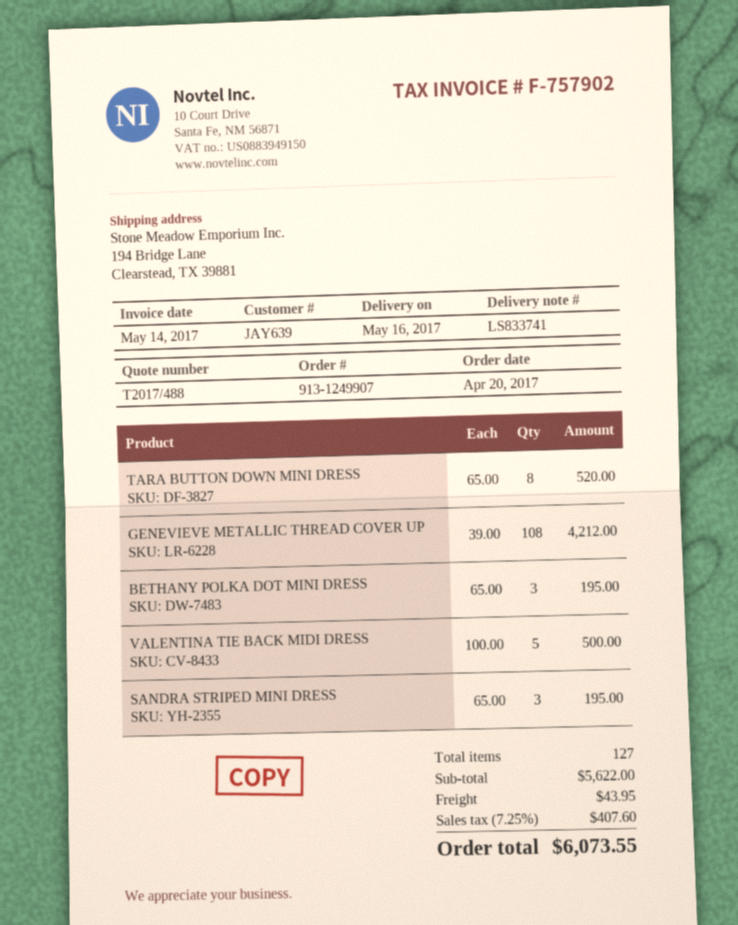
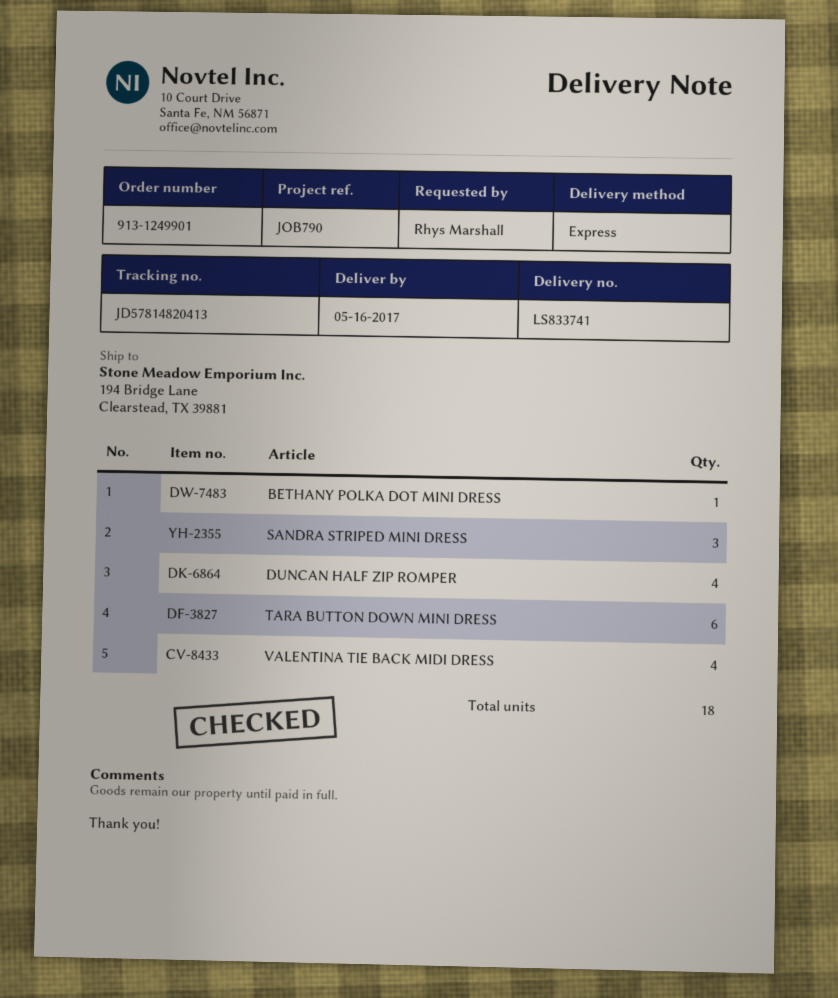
order number: 913-1249907 -> 913-1249901
TARA BUTTON DOWN MINI DRESS: 8 -> 6
GENEVIEVE METALLIC THREAD COVER UP: 108 -> none
BETHANY POLKA DOT MINI DRESS: 3 -> 1
VALENTINA TIE BACK MIDI DRESS: 5 -> 4
DUNCAN HALF ZIP ROMPER: none -> 4
total quantity: 127 -> 18

